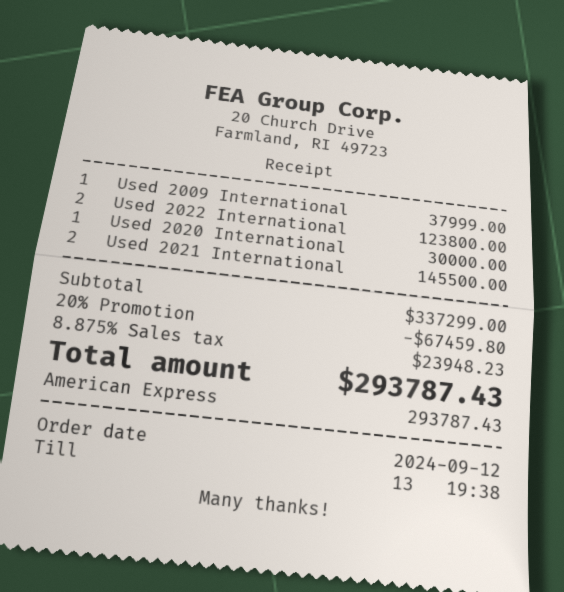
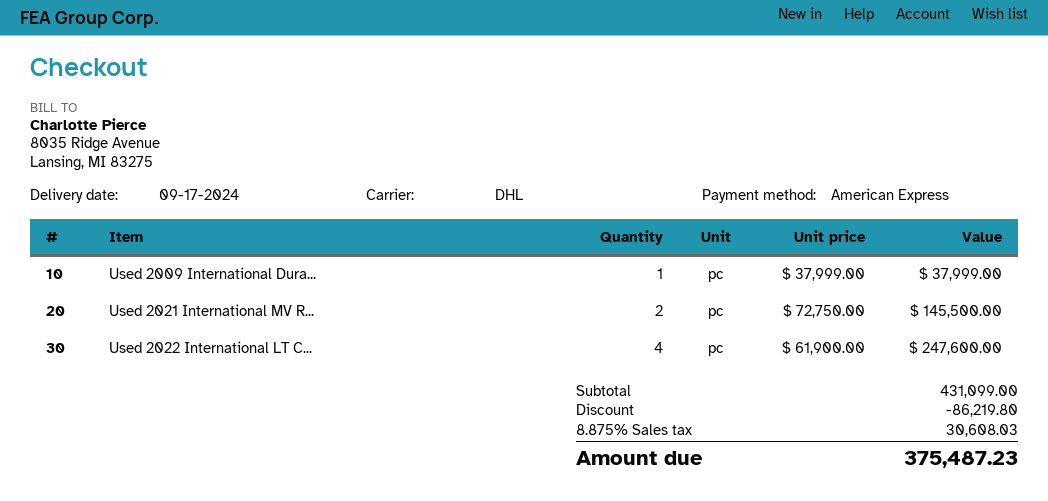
Used 2022 International: 2 for 123800.00 -> 4 for 247600.00
Used 2020 International: 1 for 30000.00 -> none
subtotal: 337299.00 -> 431099.00
discount: 67459.80 -> 86219.80
tax: 8.875% = 23948.23 -> 8.875% = 30608.03
total: 293787.43 -> 375487.23

